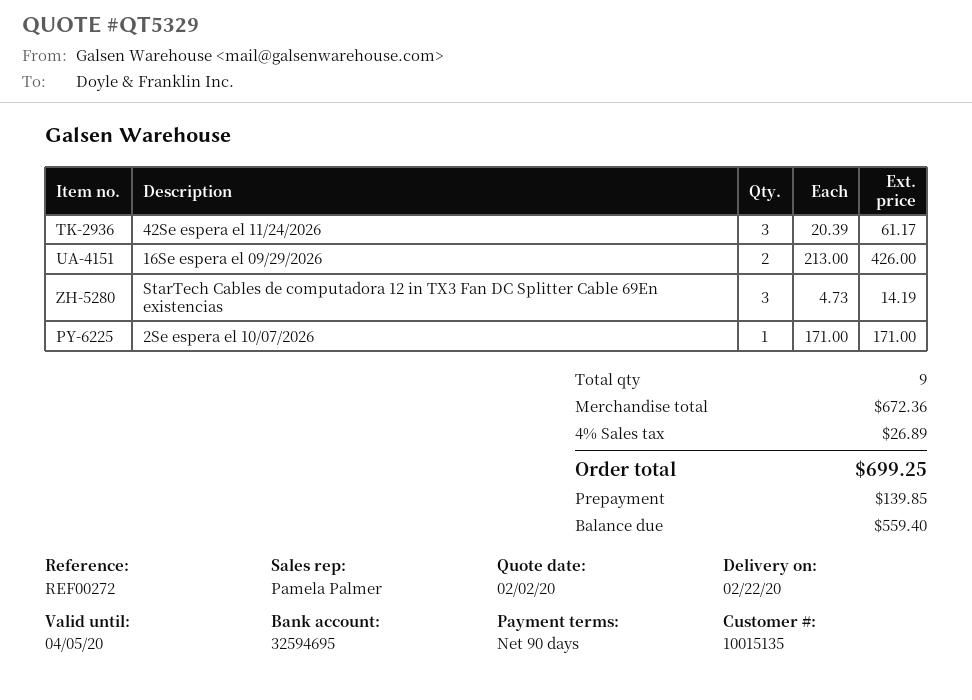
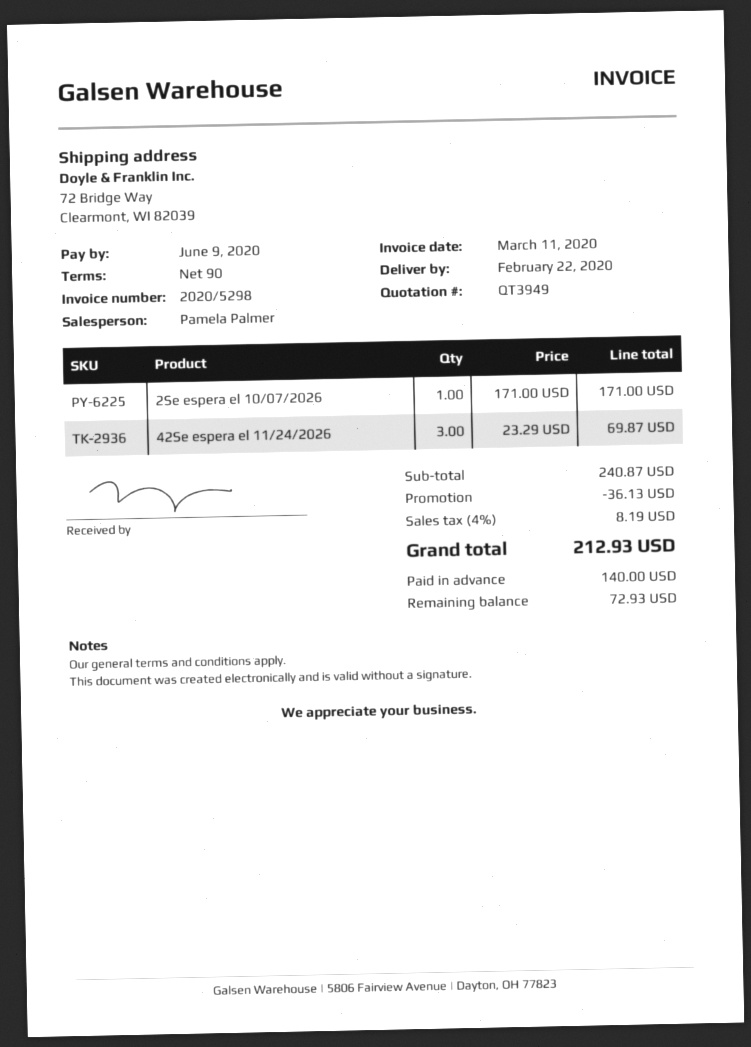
quote number: QT5329 -> QT3949
42Se espera el 11/24/2026: 3 x 20.39 = 61.17 -> 3 x 23.29 = 69.87
16Se espera el 09/29/2026: 2 x 213.00 = 426.00 -> none
StarTech Cables de computadora 12 in TX3 Fan DC Splitter Cable 69En existencias: 3 x 4.73 = 14.19 -> none
subtotal: 672.36 -> 240.87
discount: none -> 36.13
tax: 4% = 26.89 -> 4% = 8.19
total: 699.25 -> 212.93
deposit: 139.85 -> 140.00
balance: 559.40 -> 72.93

